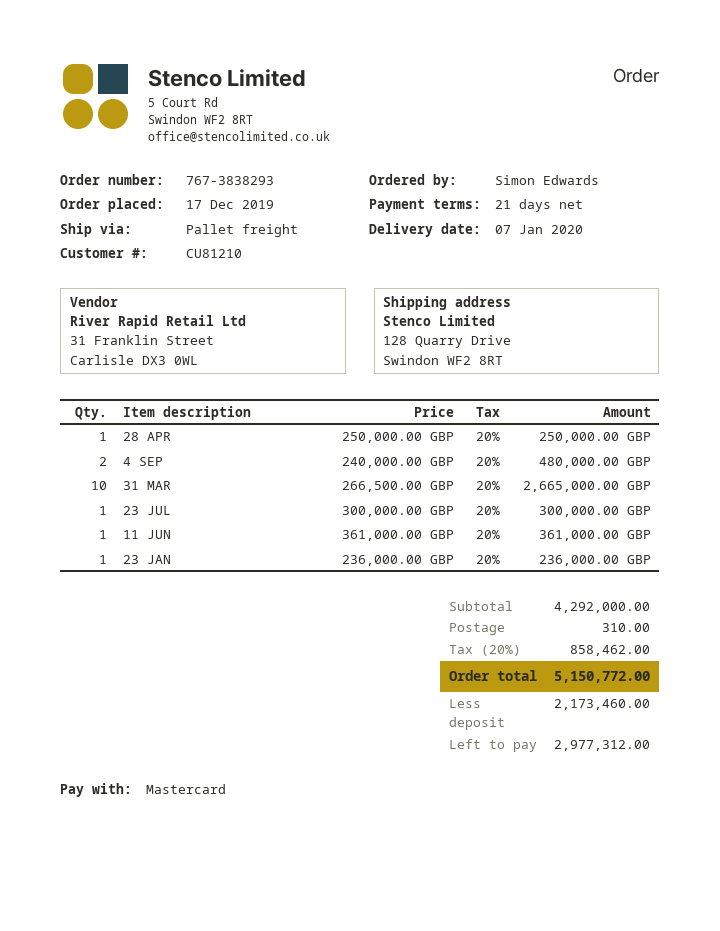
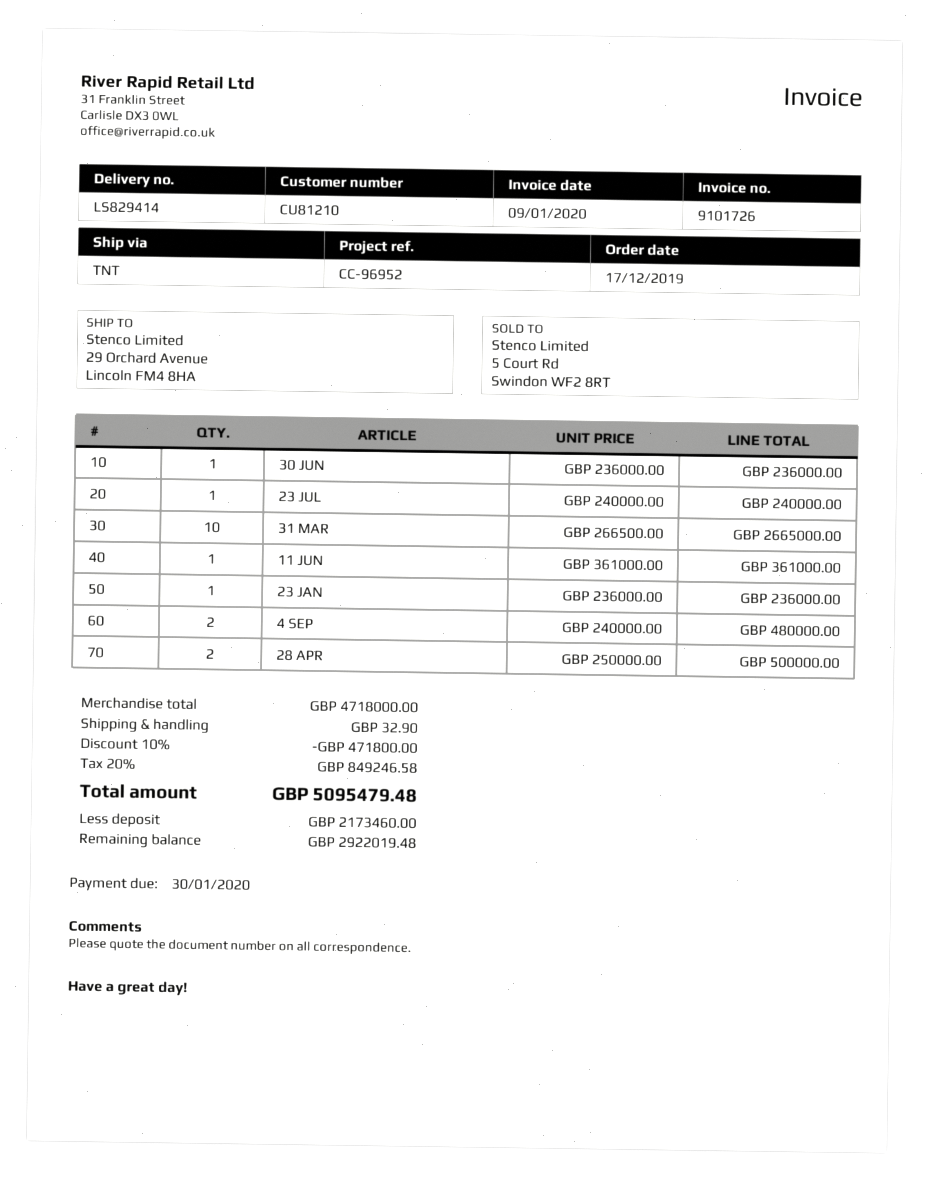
shipping method: pallet freight -> TNT
ship to: 128 Quarry Drive, Swindon WF2 8RT -> 29 Orchard Avenue, Lincoln FM4 8HA
28 APR: 1 x 250000.00 = 250000.00 -> 2 x 250000.00 = 500000.00
23 JUL: 1 x 300000.00 = 300000.00 -> 1 x 240000.00 = 240000.00
30 JUN: none -> 1 x 236000.00 = 236000.00
subtotal: 4292000.00 -> 4718000.00
discount: none -> 10% = 471800.00
shipping: 310.00 -> 32.90
tax: 20% = 858462.00 -> 20% = 849246.58
total: 5150772.00 -> 5095479.48
balance: 2977312.00 -> 2922019.48

